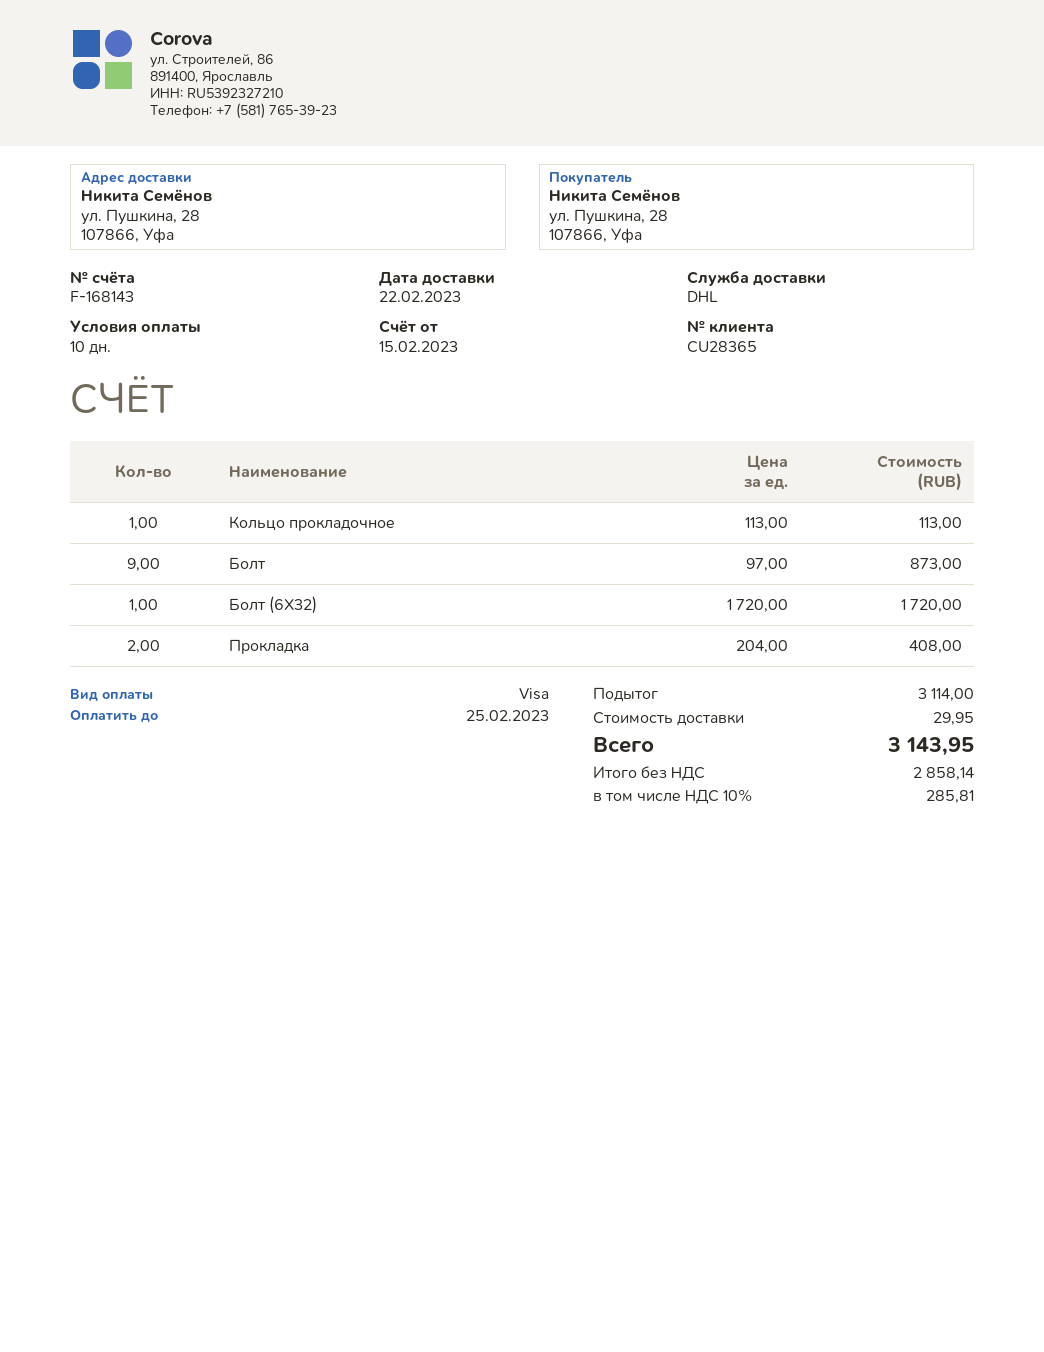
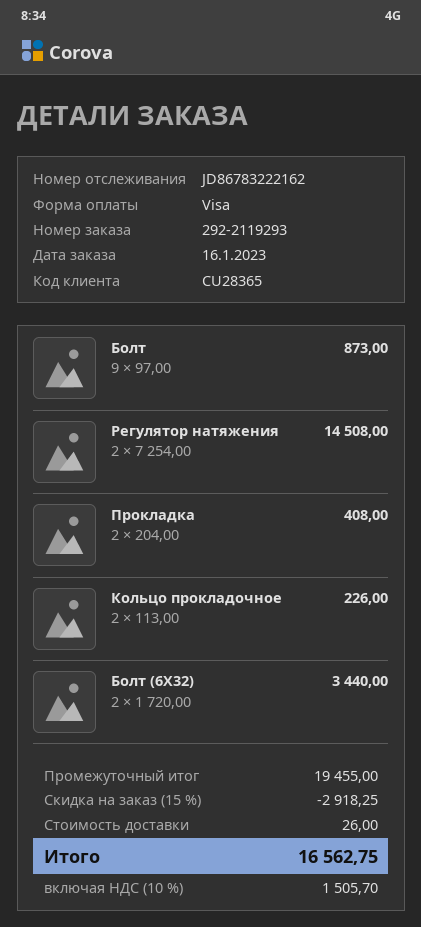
Кольцо прокладочное: 1 x 113.00 = 113.00 -> 2 x 113.00 = 226.00
Болт (6X32): 1 x 1720.00 = 1720.00 -> 2 x 1720.00 = 3440.00
Регулятор натяжения: none -> 2 x 7254.00 = 14508.00
subtotal: 3114.00 -> 19455.00
discount: none -> 15% = 2918.25
shipping: 29.95 -> 26.00
tax: 10% = 285.81 -> 10% = 1505.70
total: 3143.95 -> 16562.75

